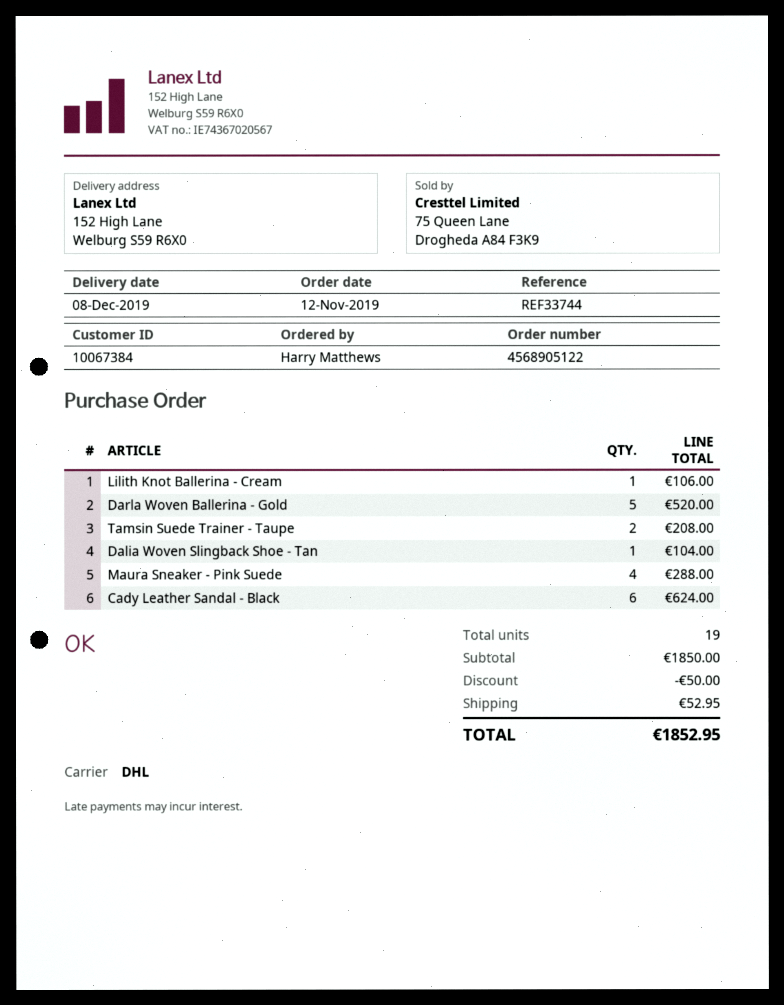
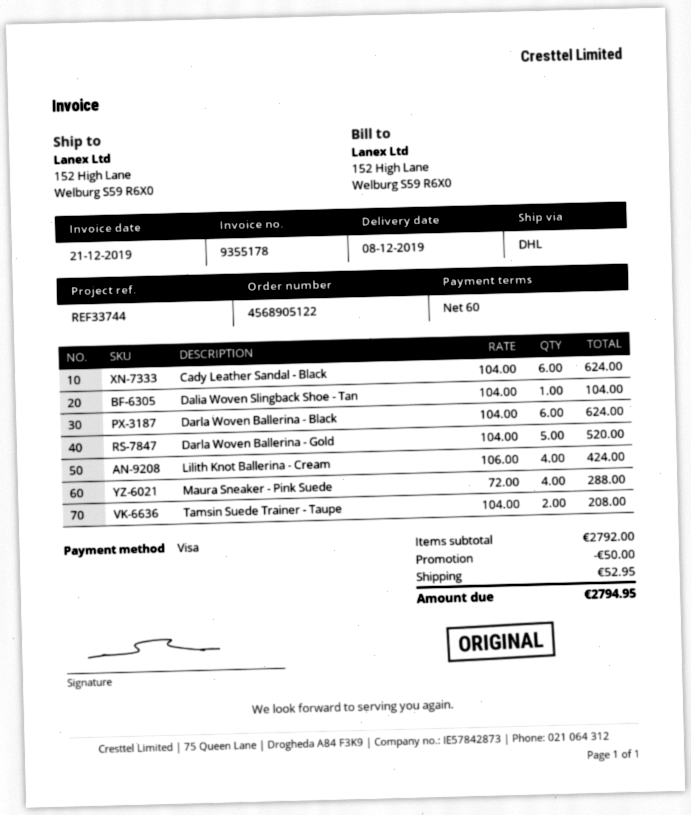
Lilith Knot Ballerina - Cream: 1 for 106.00 -> 4 for 424.00
Darla Woven Ballerina - Black: none -> 6 for 624.00
subtotal: 1850.00 -> 2792.00
total: 1852.95 -> 2794.95

